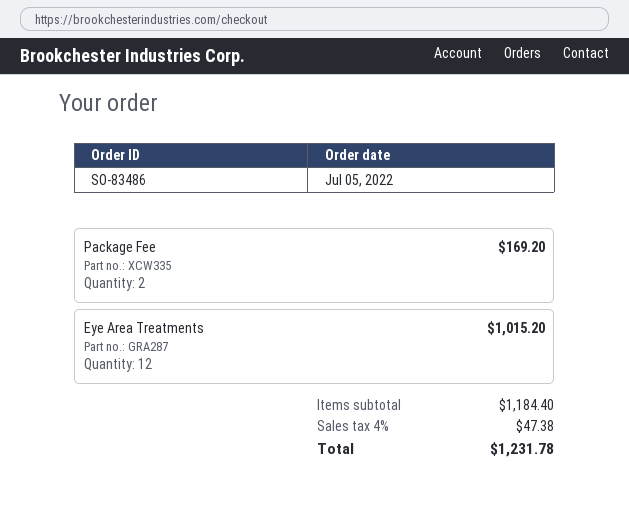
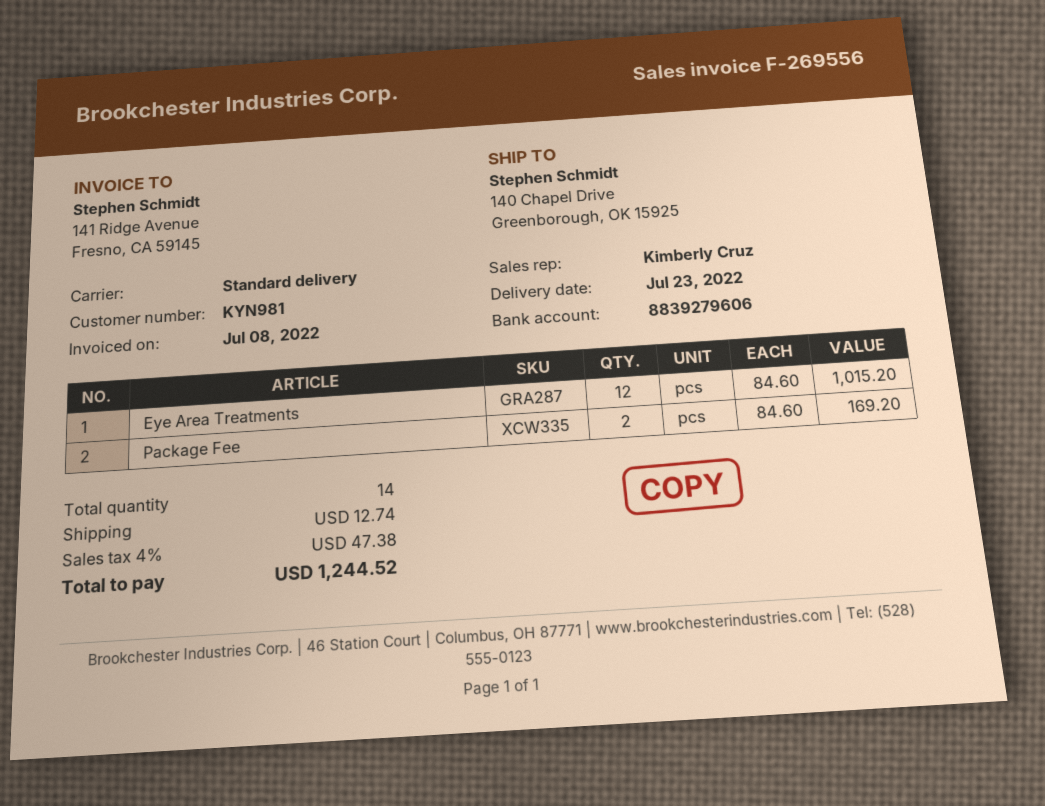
shipping: none -> 12.74
total: 1231.78 -> 1244.52

